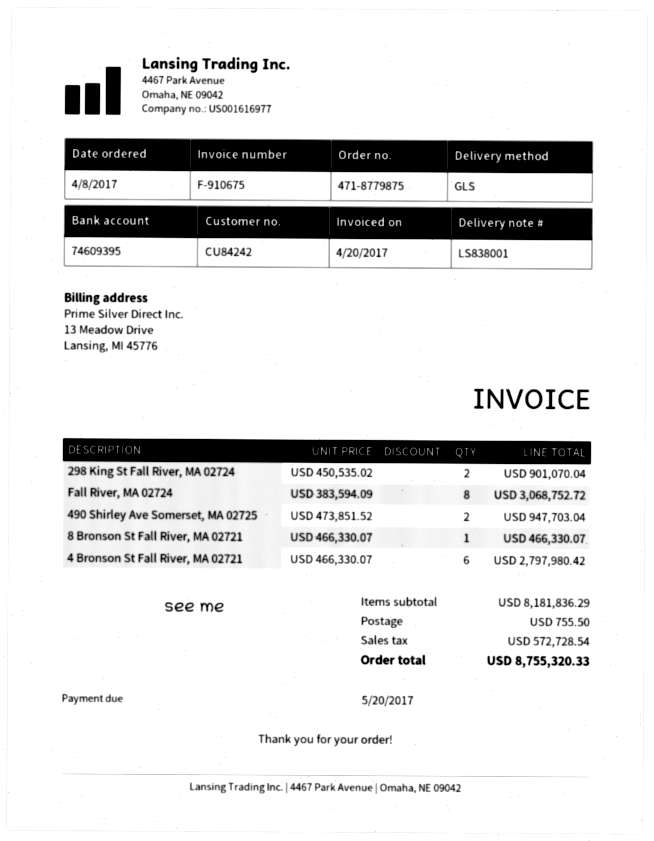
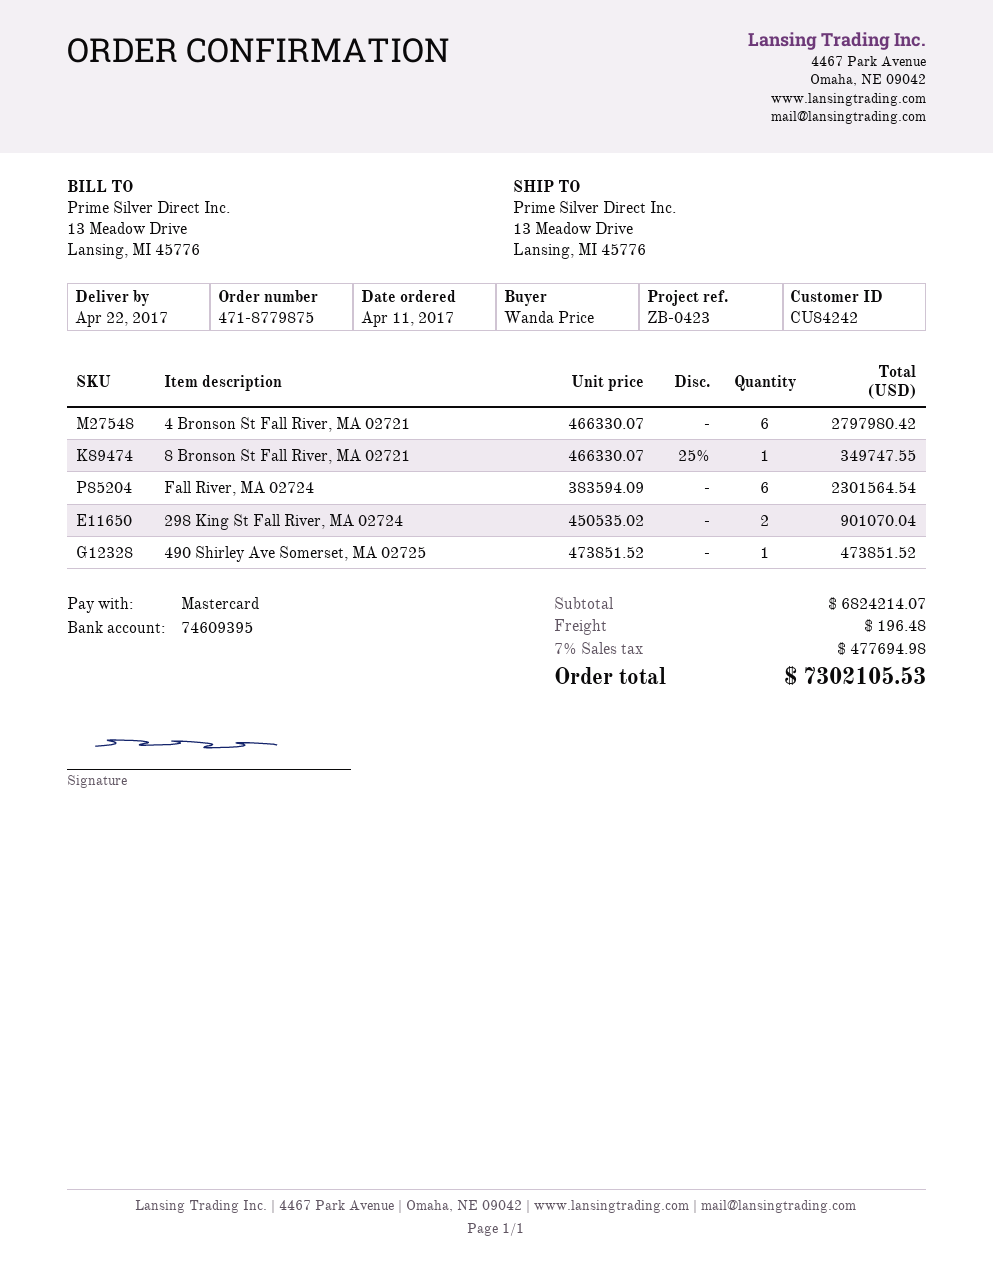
order date: 2017-04-08 -> 2017-04-11
Fall River, MA 02724: 8 x 383594.09 = 3068752.72 -> 6 x 383594.09 = 2301564.54
490 Shirley Ave Somerset, MA 02725: 2 x 473851.52 = 947703.04 -> 1 x 473851.52 = 473851.52
8 Bronson St Fall River, MA 02721: 1 x 466330.07 = 466330.07 -> 1 x 466330.07 - 25% = 349747.55
subtotal: 8181836.29 -> 6824214.07
shipping: 755.50 -> 196.48
tax: 572728.54 -> 477694.98
total: 8755320.33 -> 7302105.53

